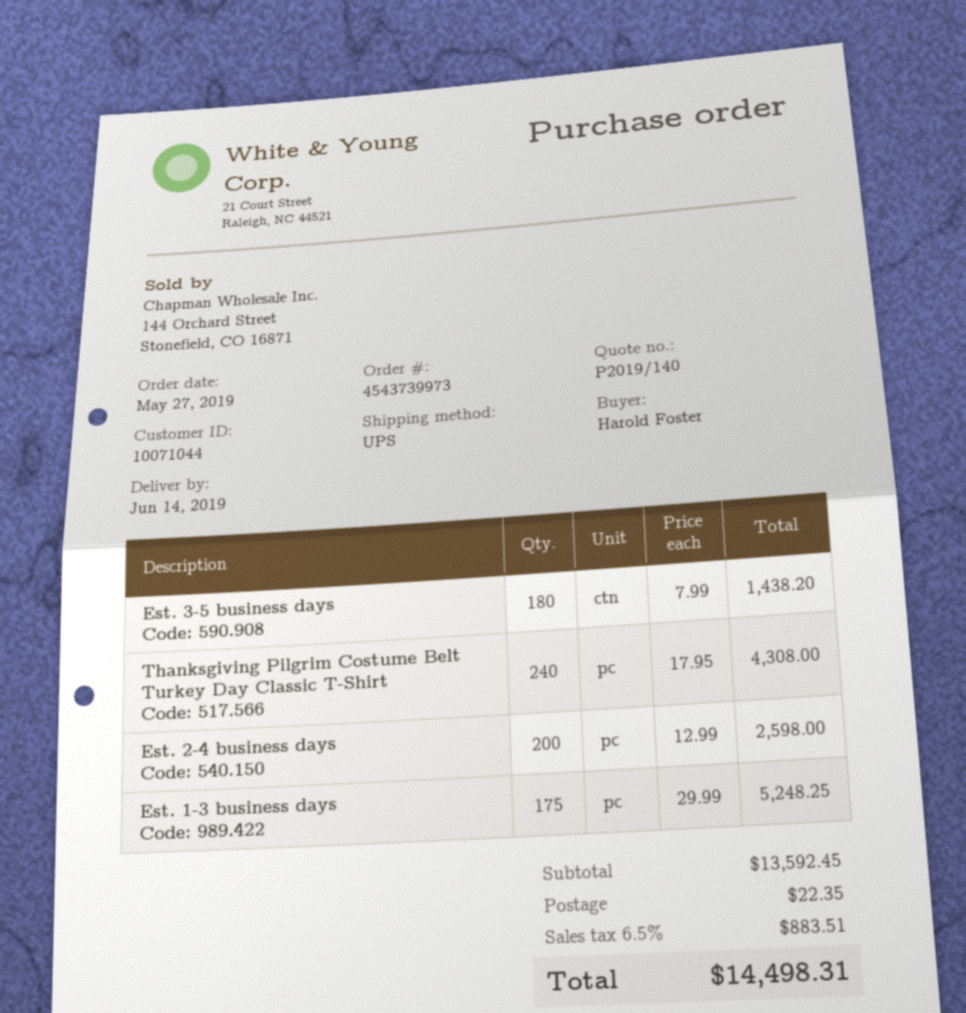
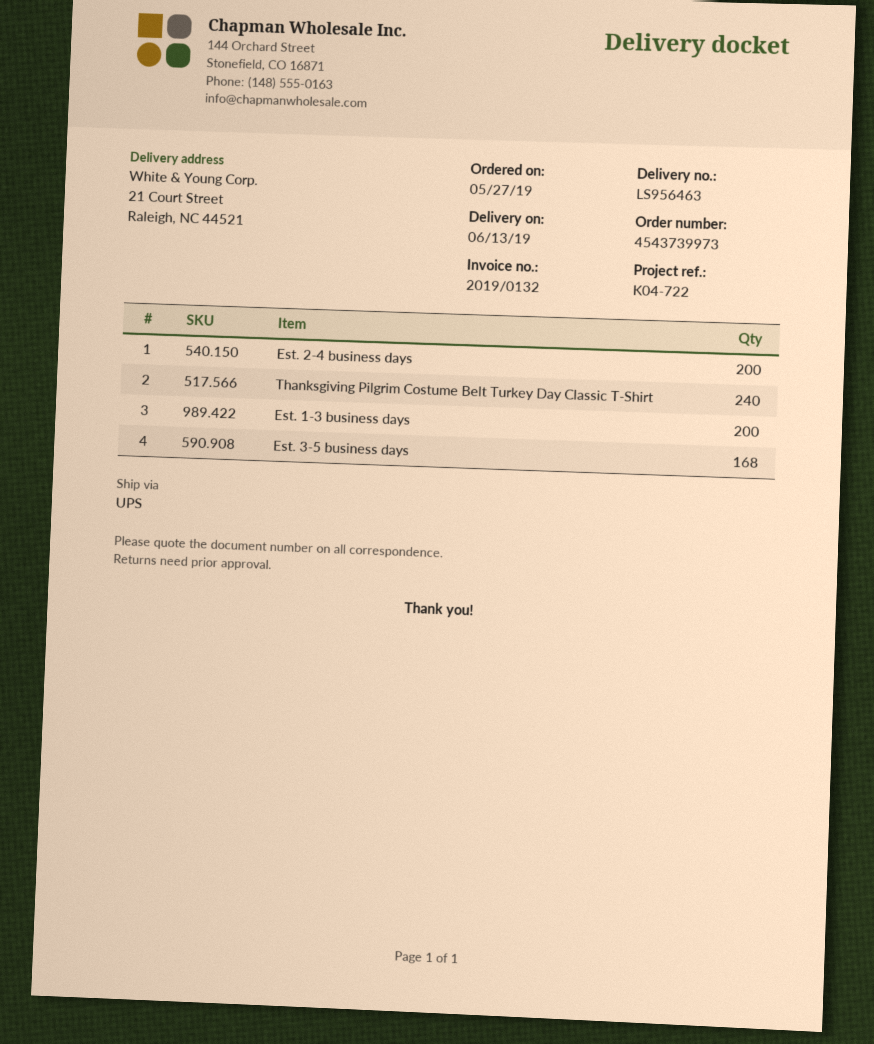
delivery date: 2019-06-14 -> 2019-06-13
Est. 3-5 business days: 180 -> 168
Est. 1-3 business days: 175 -> 200

